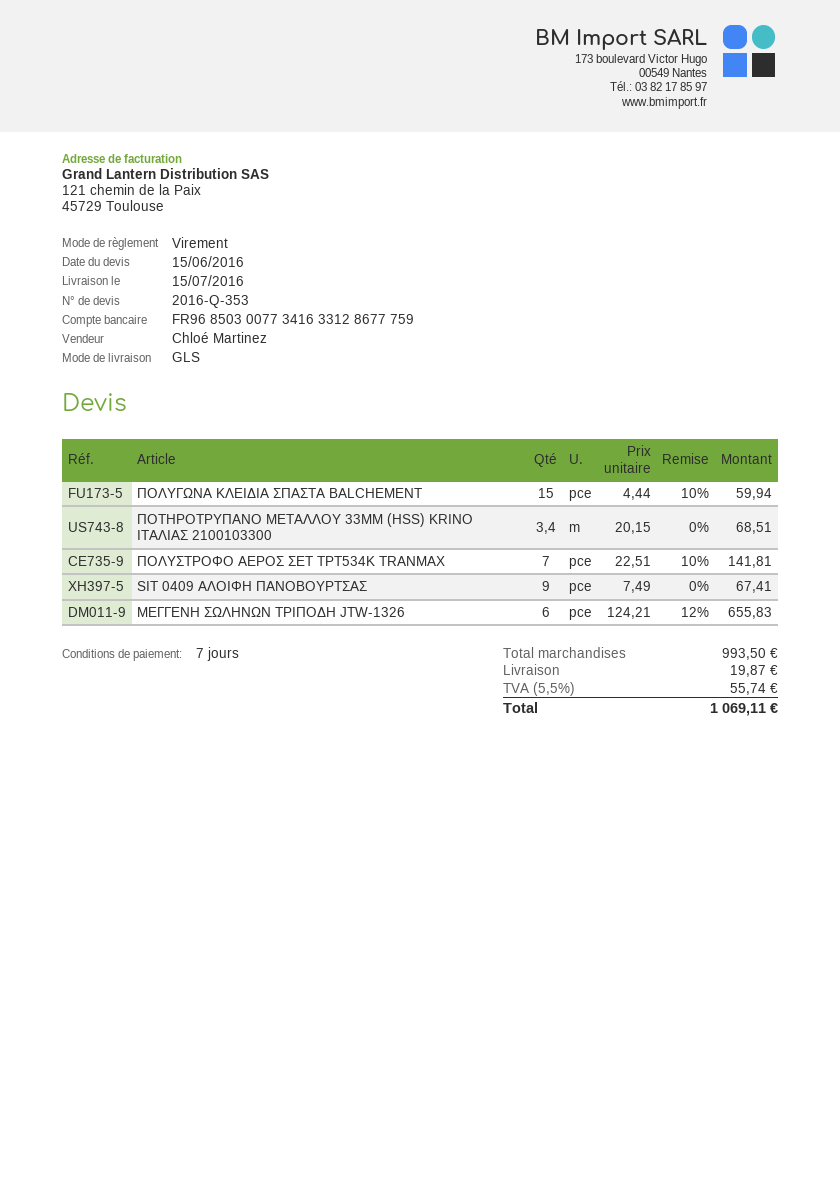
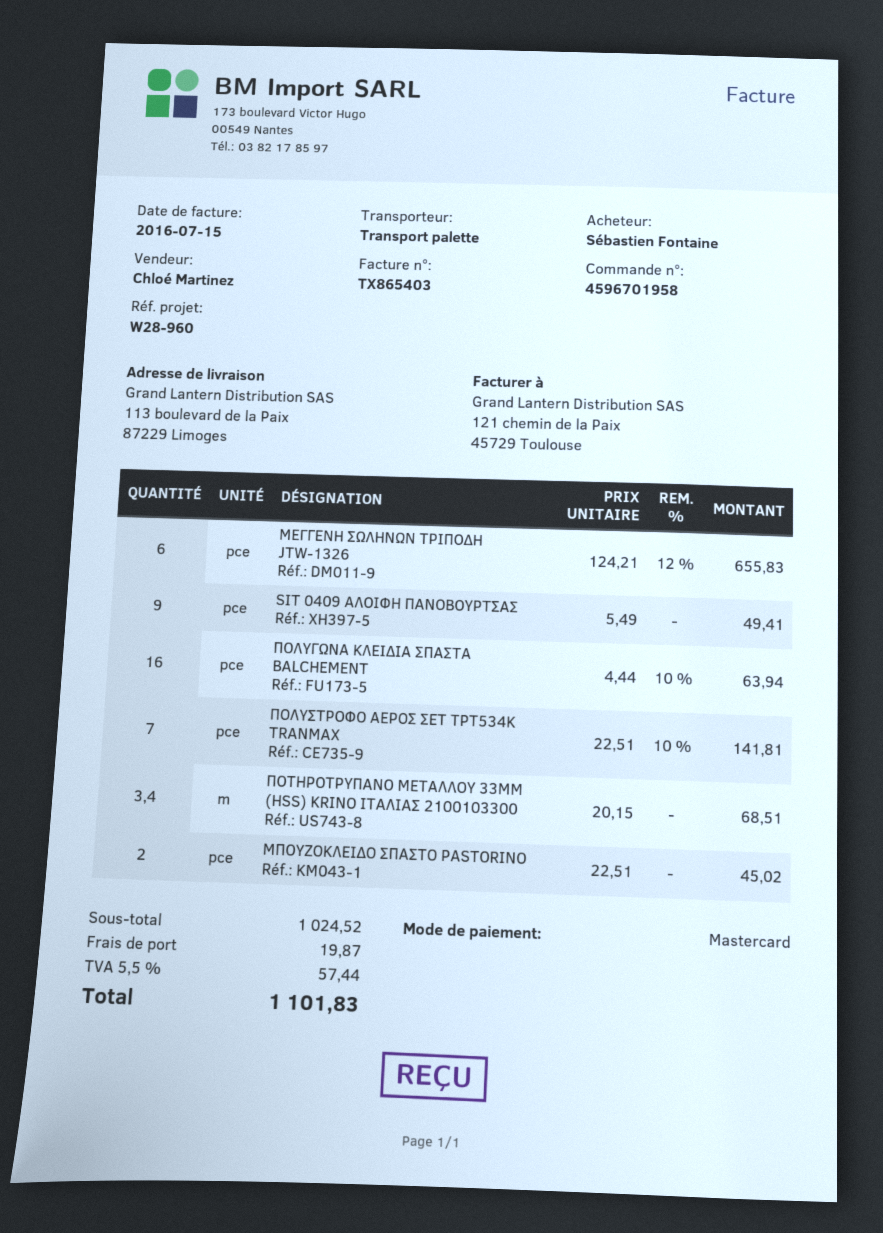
payment method: bank transfer -> Mastercard
shipping method: GLS -> pallet freight
ΠΟΛΥΓΩΝΑ ΚΛΕΙΔΙΑ ΣΠΑΣΤΑ BALCHEMENT: 15 x 4.44 - 10% = 59.94 -> 16 x 4.44 - 10% = 63.94
SIT 0409 ΑΛΟΙΦΗ ΠΑΝΟΒΟΥΡΤΣΑΣ: 9 x 7.49 = 67.41 -> 9 x 5.49 = 49.41
ΜΠΟΥΖΟΚΛΕΙΔΟ ΣΠΑΣΤΟ PASTORINO: none -> 2 x 22.51 = 45.02
subtotal: 993.50 -> 1024.52
tax: 5.5% = 55.74 -> 5.5% = 57.44
total: 1069.11 -> 1101.83

